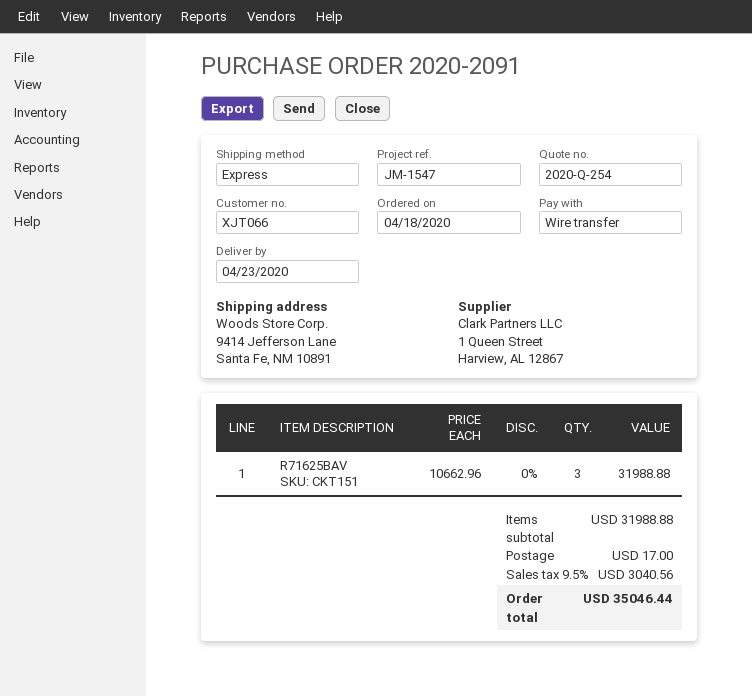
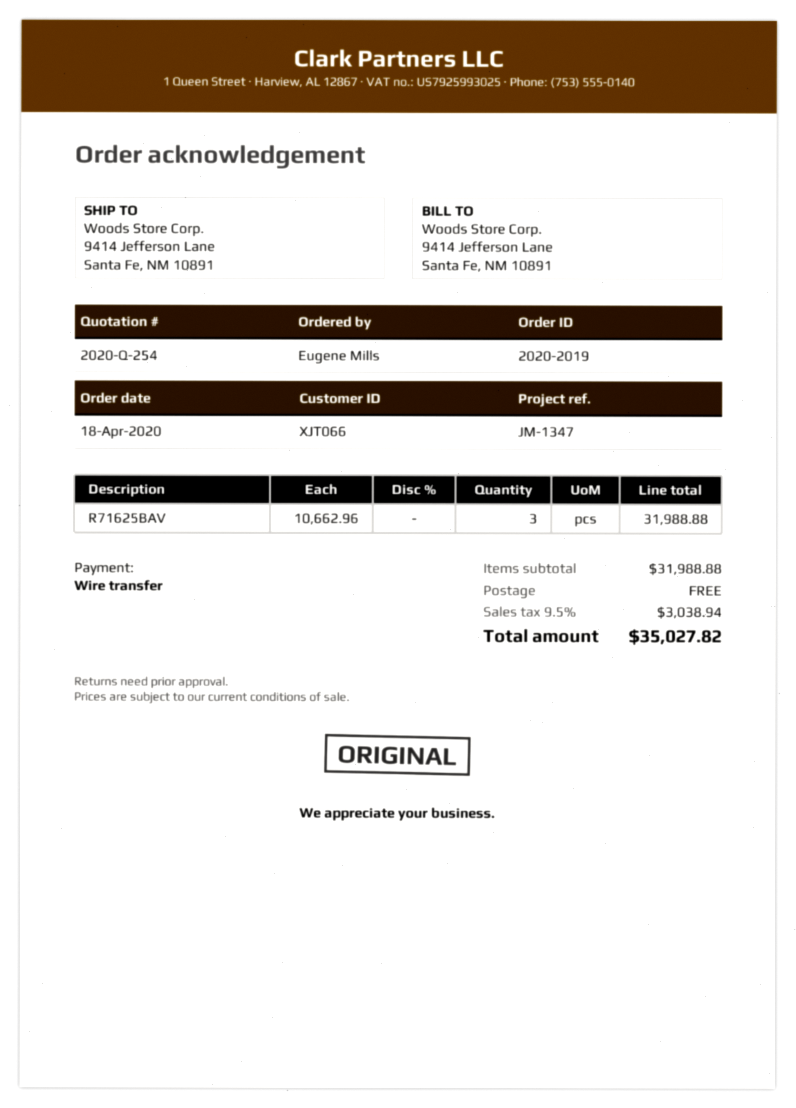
order number: 2020-2091 -> 2020-2019
reference: JM-1547 -> JM-1347
shipping: 17.00 -> 0.00
tax: 9.5% = 3040.56 -> 9.5% = 3038.94
total: 35046.44 -> 35027.82

